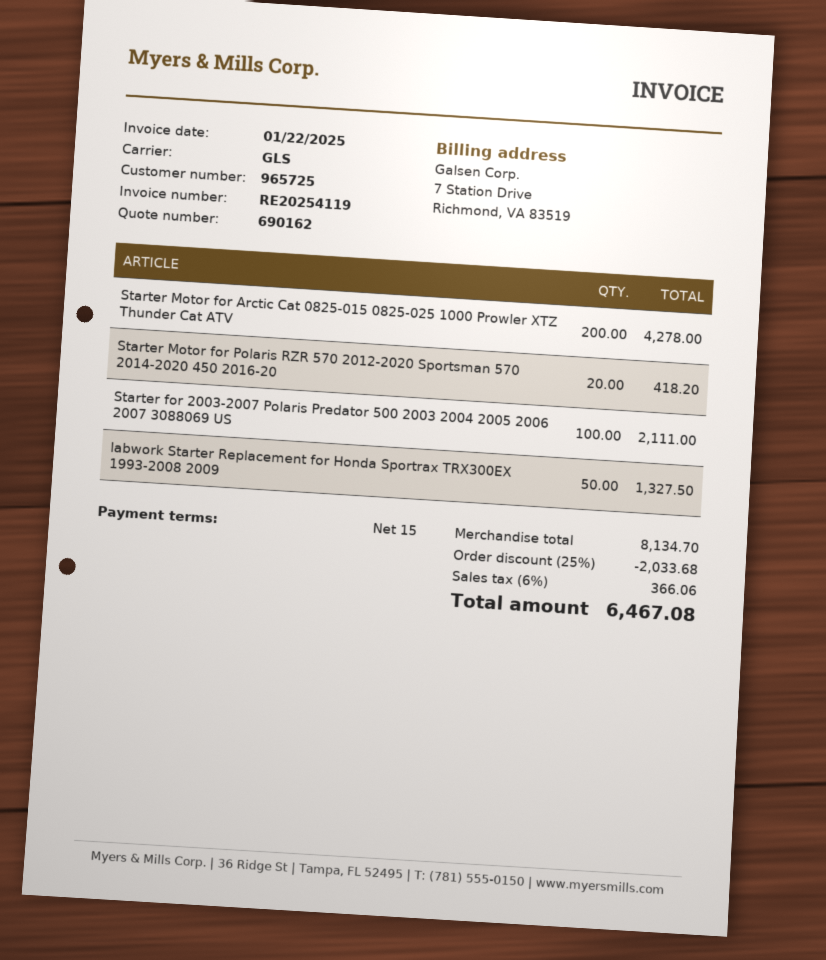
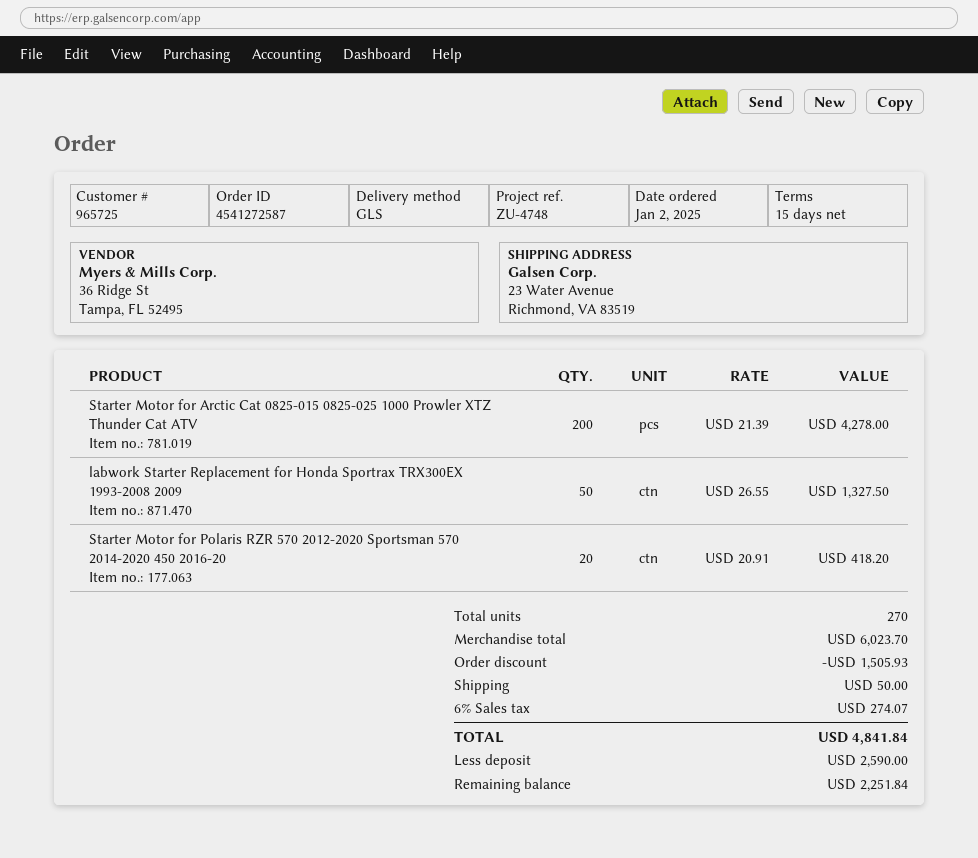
Starter for 2003-2007 Polaris Predator 500 2003 2004 2005 2006 2007 3088069 US: 100 for 2111.00 -> none
subtotal: 8134.70 -> 6023.70
discount: 2033.68 -> 1505.93
shipping: none -> 50.00
tax: 6% = 366.06 -> 6% = 274.07
total: 6467.08 -> 4841.84

